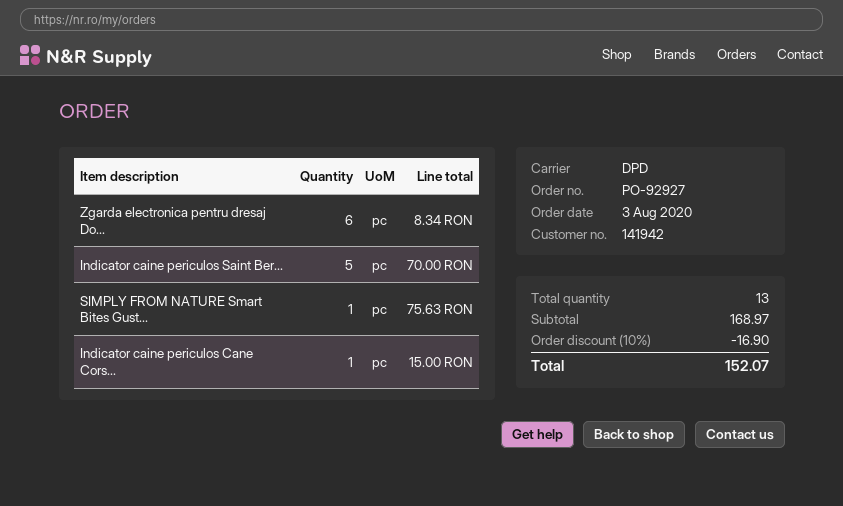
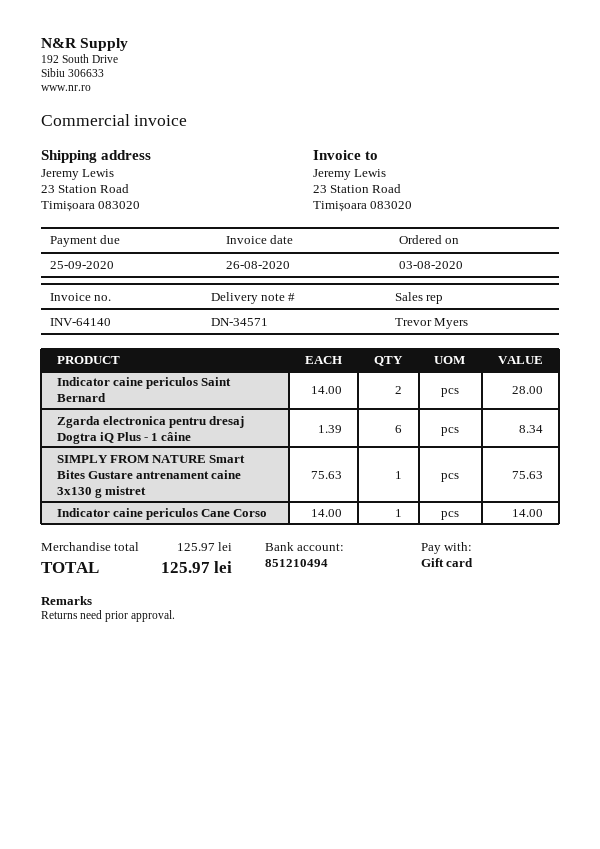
Indicator caine periculos Saint Ber...: 5 for 70.00 -> 2 for 28.00
Indicator caine periculos Cane Cors...: 1 for 15.00 -> 1 for 14.00
subtotal: 168.97 -> 125.97
discount: 10% = 16.90 -> none
total: 152.07 -> 125.97

